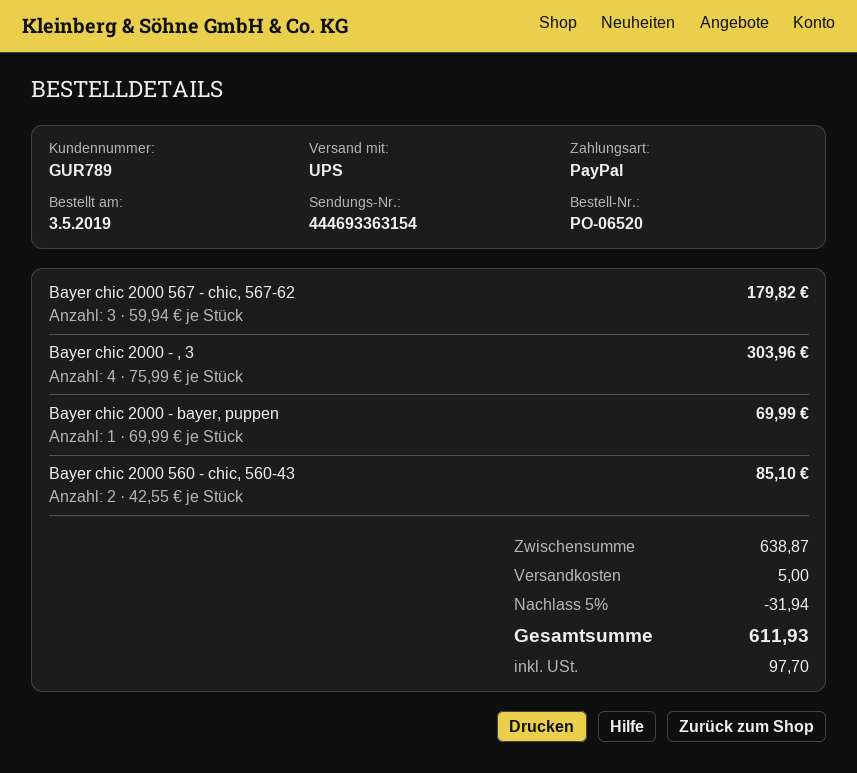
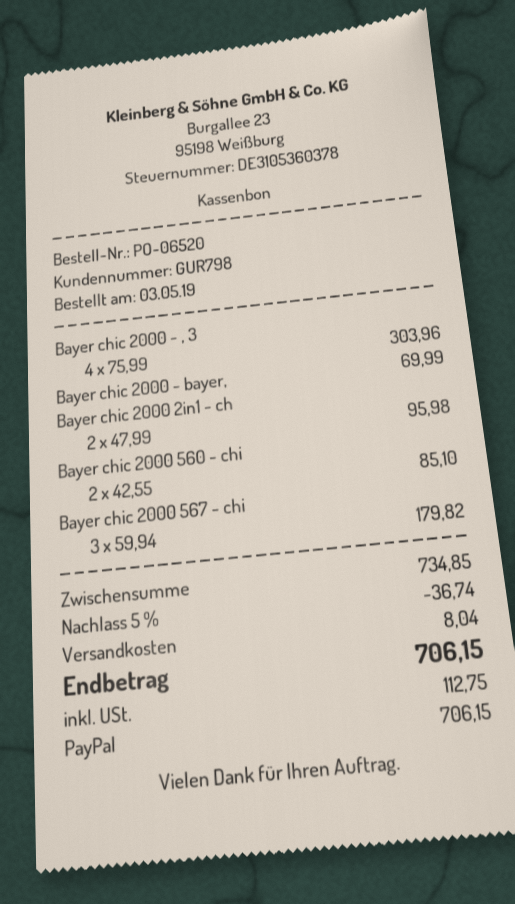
customer number: GUR789 -> GUR798
Bayer chic 2000 2in1 - ch: none -> 2 x 47.99 = 95.98
subtotal: 638.87 -> 734.85
discount: 5% = 31.94 -> 5% = 36.74
shipping: 5.00 -> 8.04
tax: 97.70 -> 112.75
total: 611.93 -> 706.15

